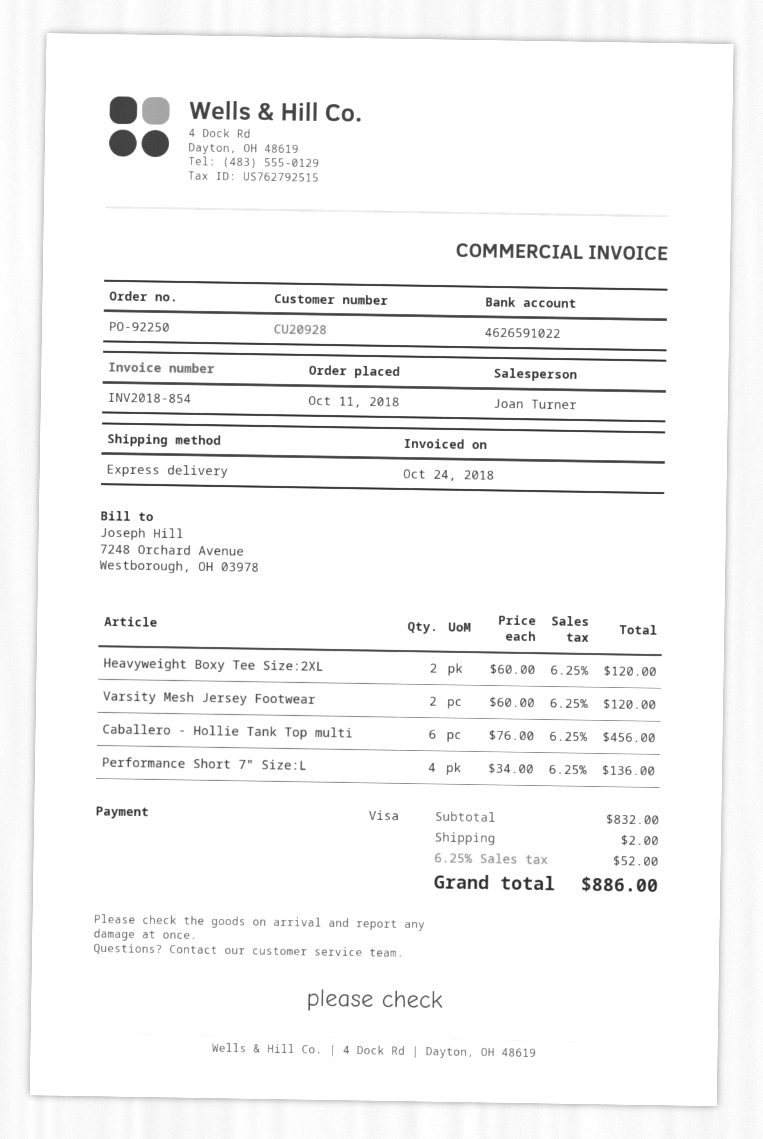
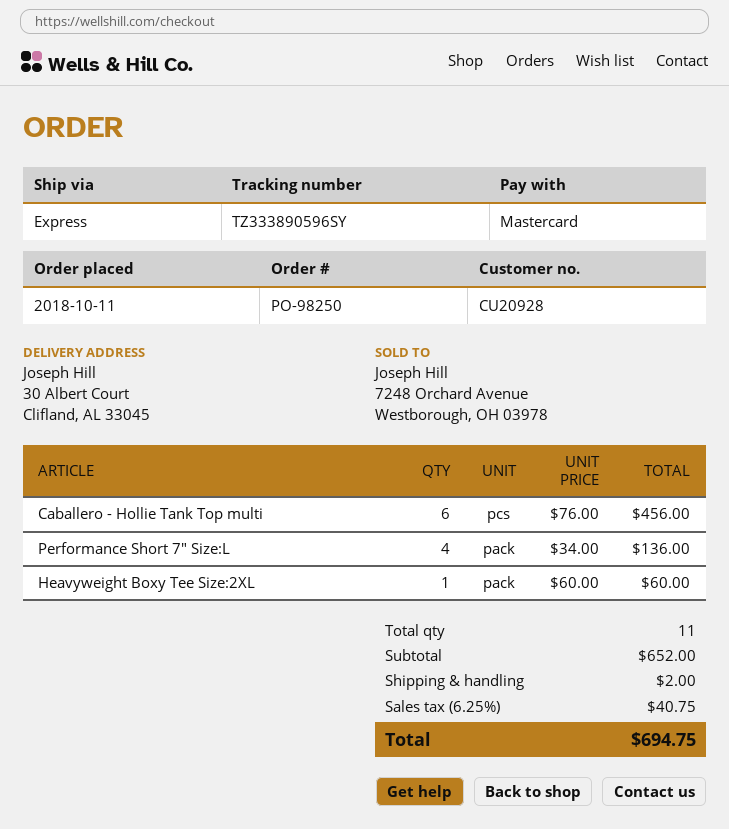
order number: PO-92250 -> PO-98250
payment method: Visa -> Mastercard
Heavyweight Boxy Tee Size:2XL: 2 x 60.00 = 120.00 -> 1 x 60.00 = 60.00
Varsity Mesh Jersey Footwear: 2 x 60.00 = 120.00 -> none
subtotal: 832.00 -> 652.00
tax: 6.25% = 52.00 -> 6.25% = 40.75
total: 886.00 -> 694.75

